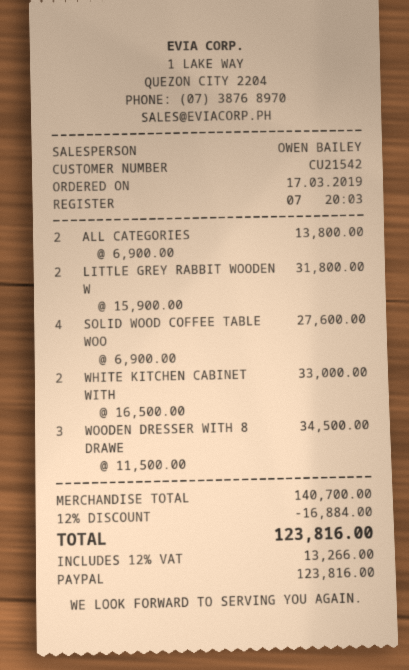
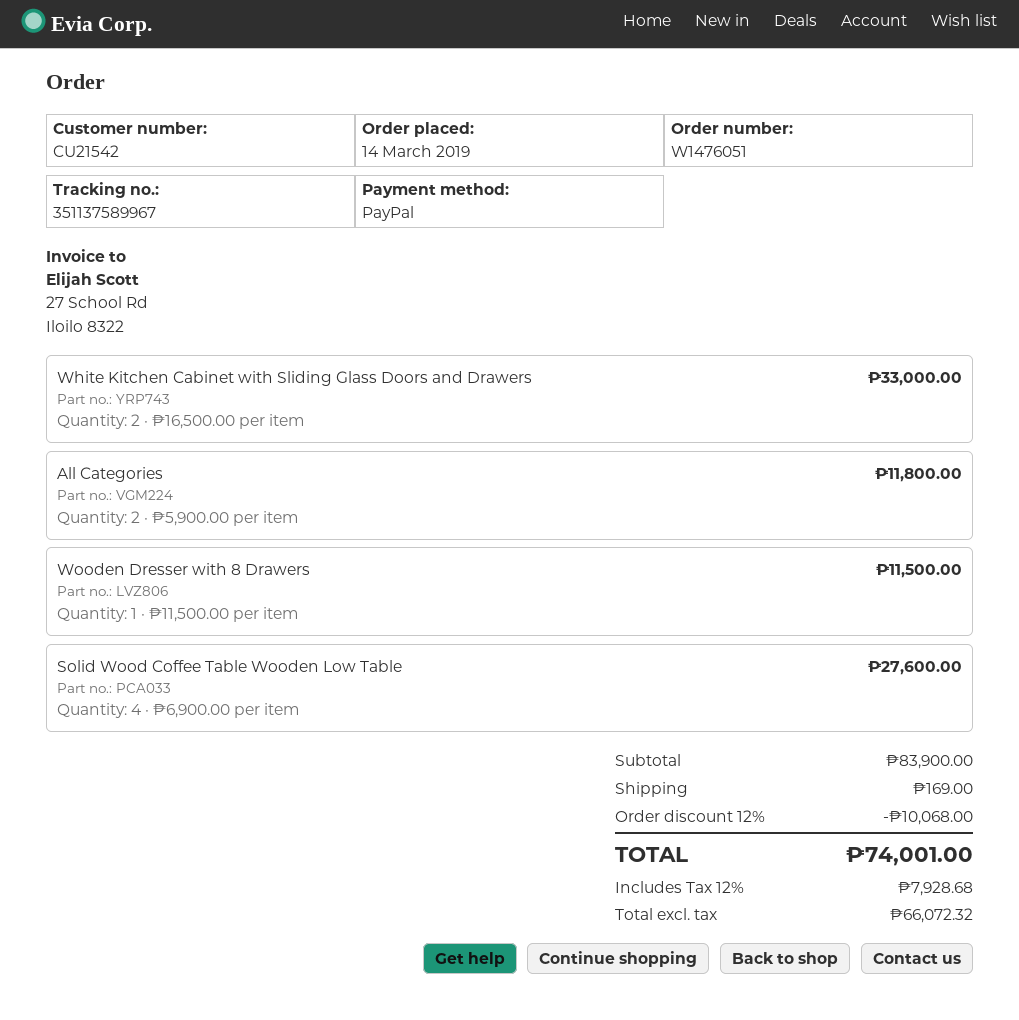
order date: 2019-03-17 -> 2019-03-14
ALL CATEGORIES: 2 x 6900.00 = 13800.00 -> 2 x 5900.00 = 11800.00
LITTLE GREY RABBIT WOODEN W: 2 x 15900.00 = 31800.00 -> none
WOODEN DRESSER WITH 8 DRAWE: 3 x 11500.00 = 34500.00 -> 1 x 11500.00 = 11500.00
subtotal: 140700.00 -> 83900.00
discount: 12% = 16884.00 -> 12% = 10068.00
shipping: none -> 169.00
tax: 12% = 13266.00 -> 12% = 7928.68
total: 123816.00 -> 74001.00

